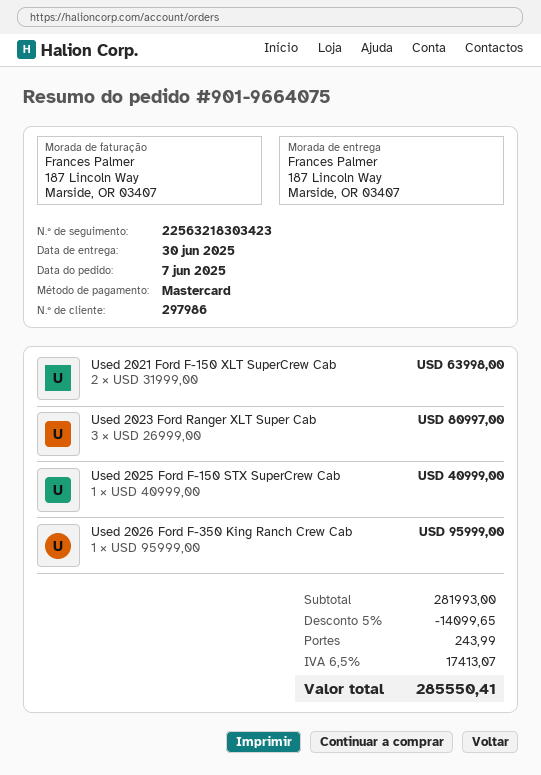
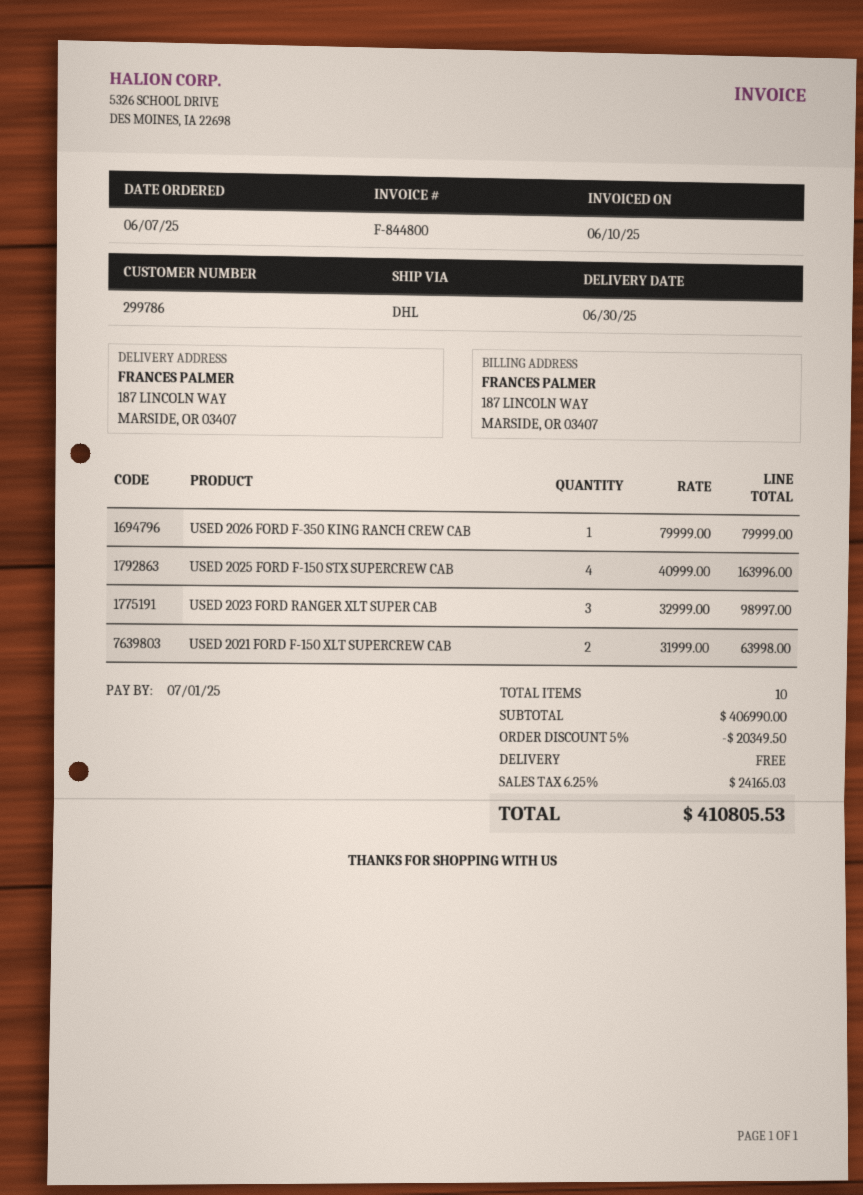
customer number: 297986 -> 299786
Used 2023 Ford Ranger XLT Super Cab: 3 x 26999.00 = 80997.00 -> 3 x 32999.00 = 98997.00
Used 2025 Ford F-150 STX SuperCrew Cab: 1 x 40999.00 = 40999.00 -> 4 x 40999.00 = 163996.00
Used 2026 Ford F-350 King Ranch Crew Cab: 1 x 95999.00 = 95999.00 -> 1 x 79999.00 = 79999.00
subtotal: 281993.00 -> 406990.00
discount: 5% = 14099.65 -> 5% = 20349.50
shipping: 243.99 -> 0.00
tax: 6.5% = 17413.07 -> 6.25% = 24165.03
total: 285550.41 -> 410805.53

